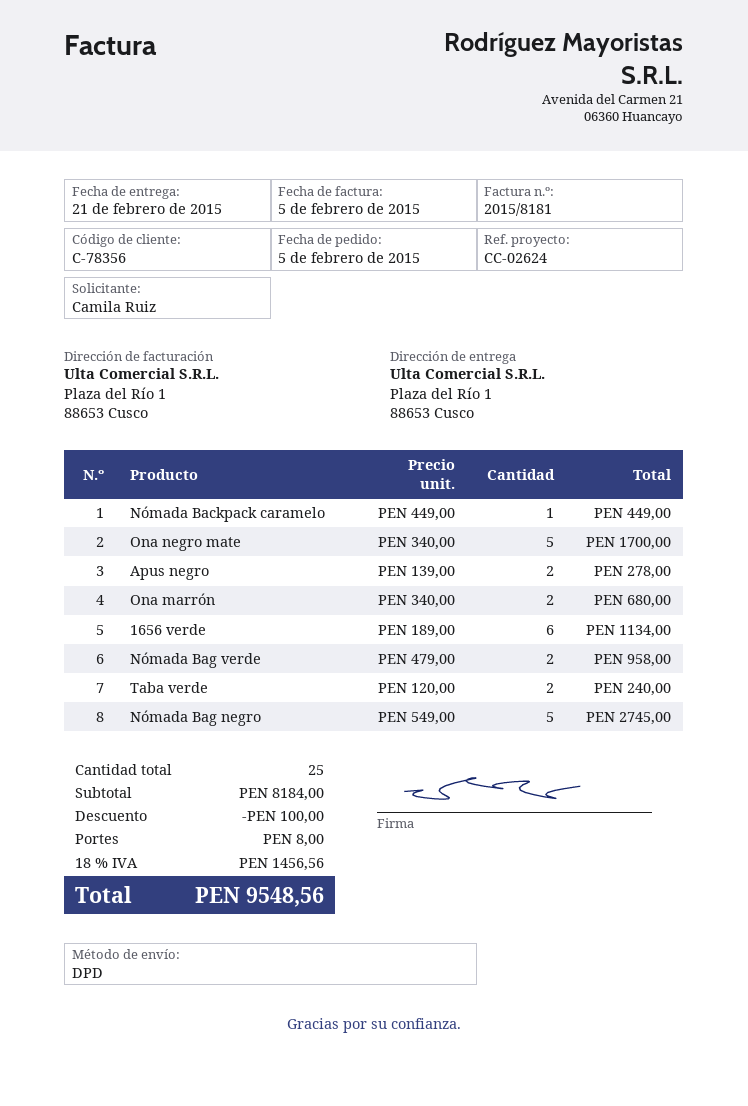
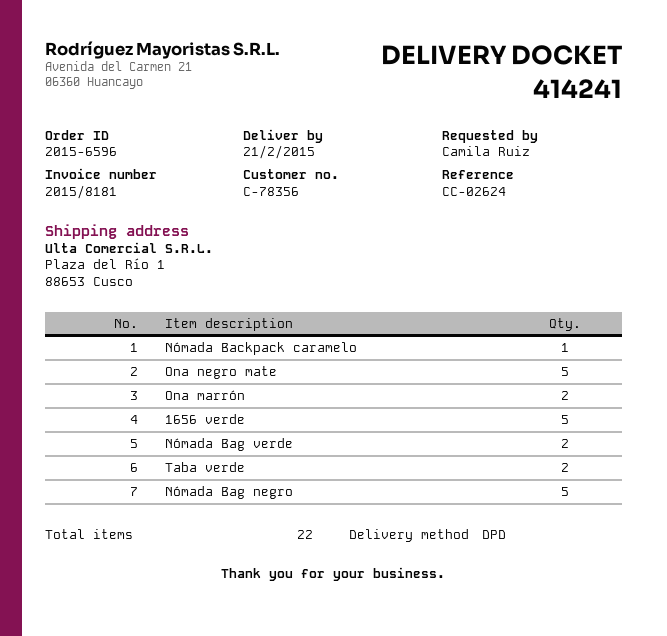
Apus negro: 2 -> none
1656 verde: 6 -> 5
total quantity: 25 -> 22

